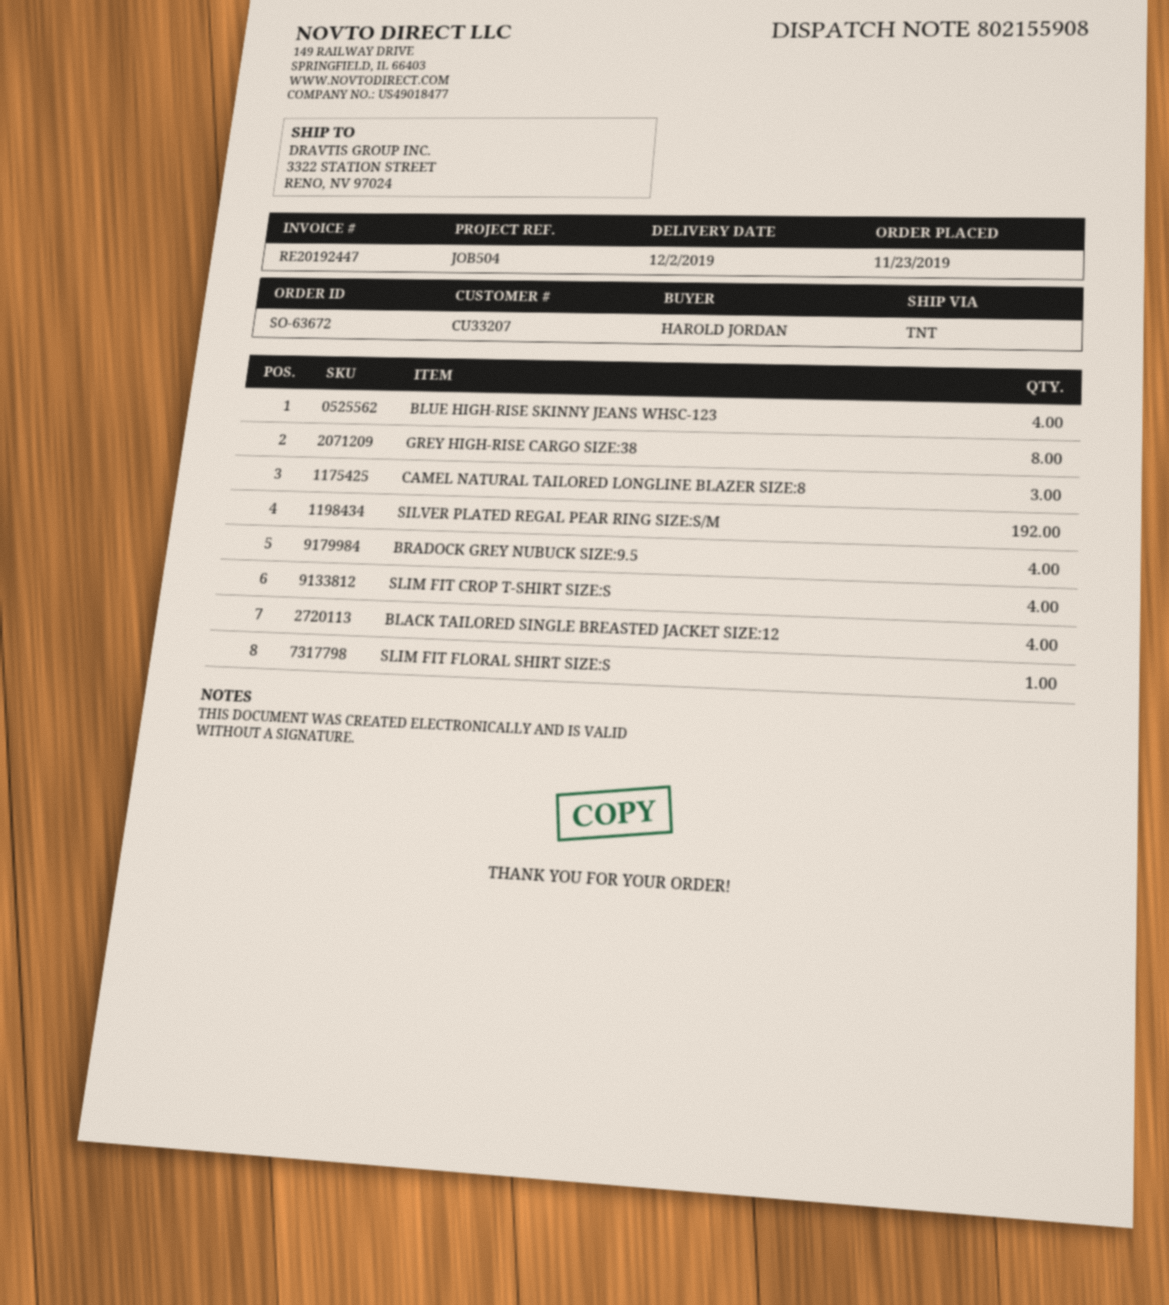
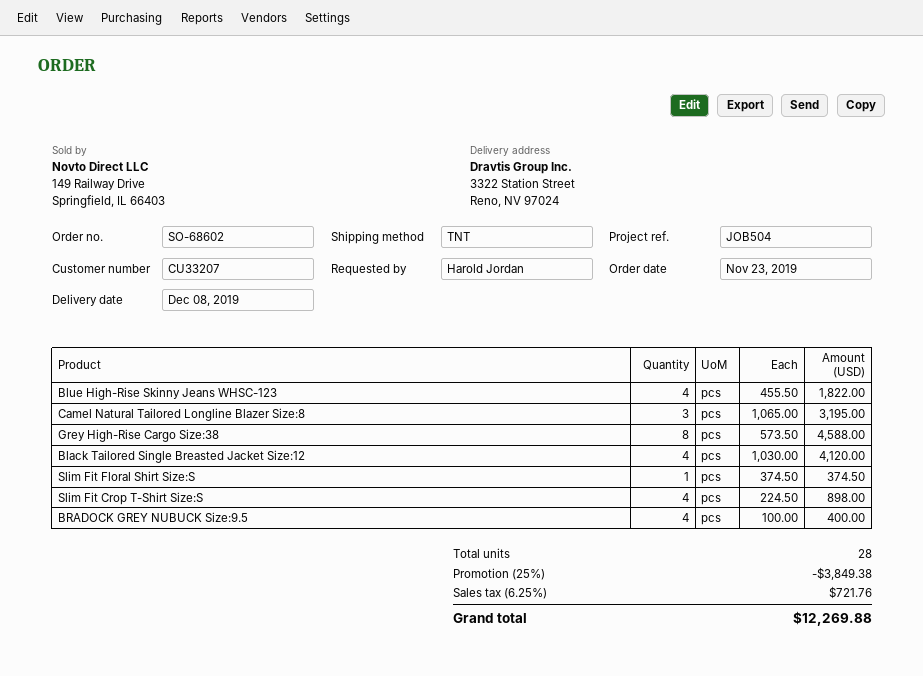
order number: SO-63672 -> SO-68602
delivery date: 2019-12-02 -> 2019-12-08
SILVER PLATED REGAL PEAR RING SIZE:S/M: 192 -> none

